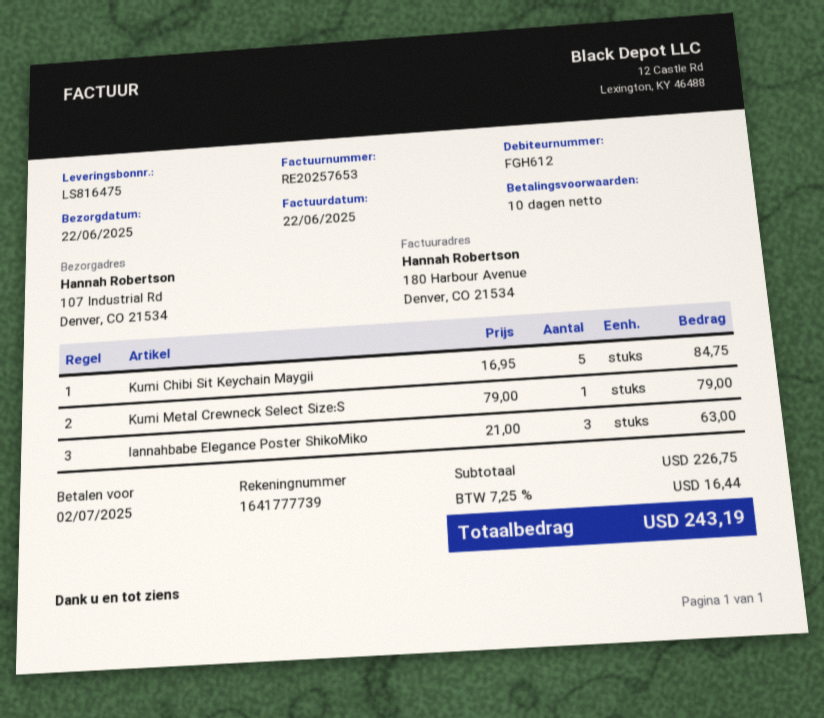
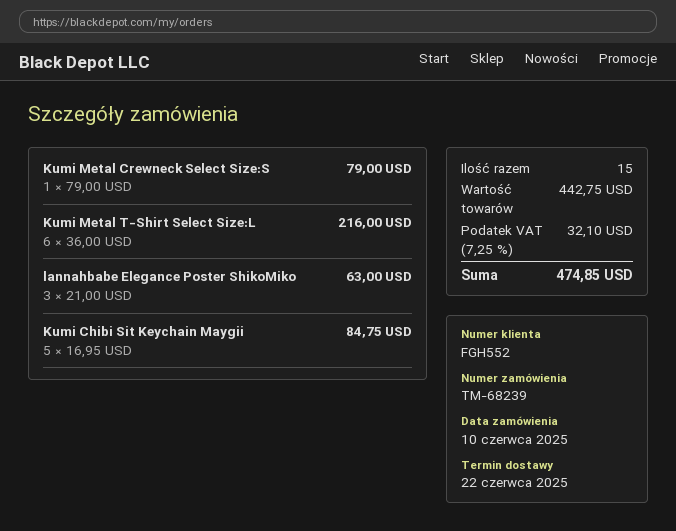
customer number: FGH612 -> FGH552
Kumi Metal T-Shirt Select Size:L: none -> 6 x 36.00 = 216.00
subtotal: 226.75 -> 442.75
tax: 7.25% = 16.44 -> 7.25% = 32.10
total: 243.19 -> 474.85

